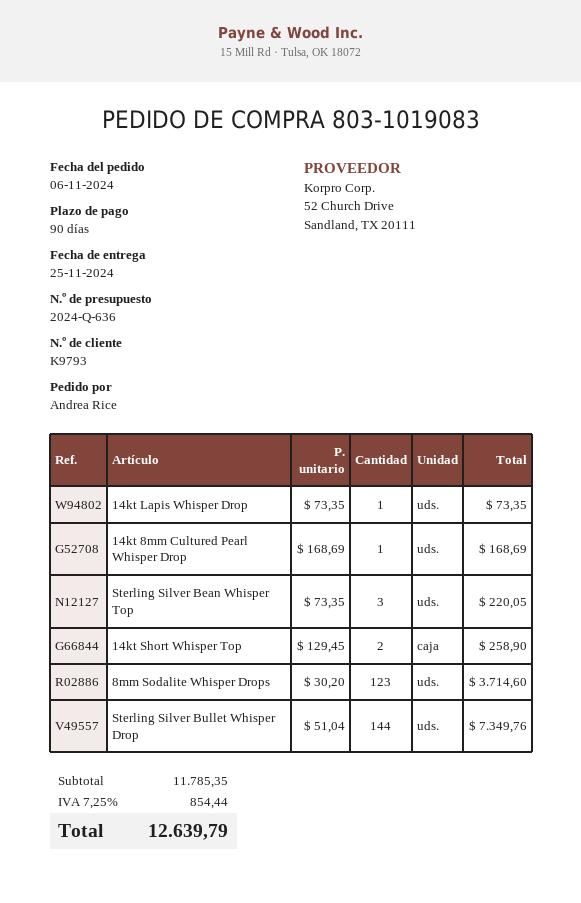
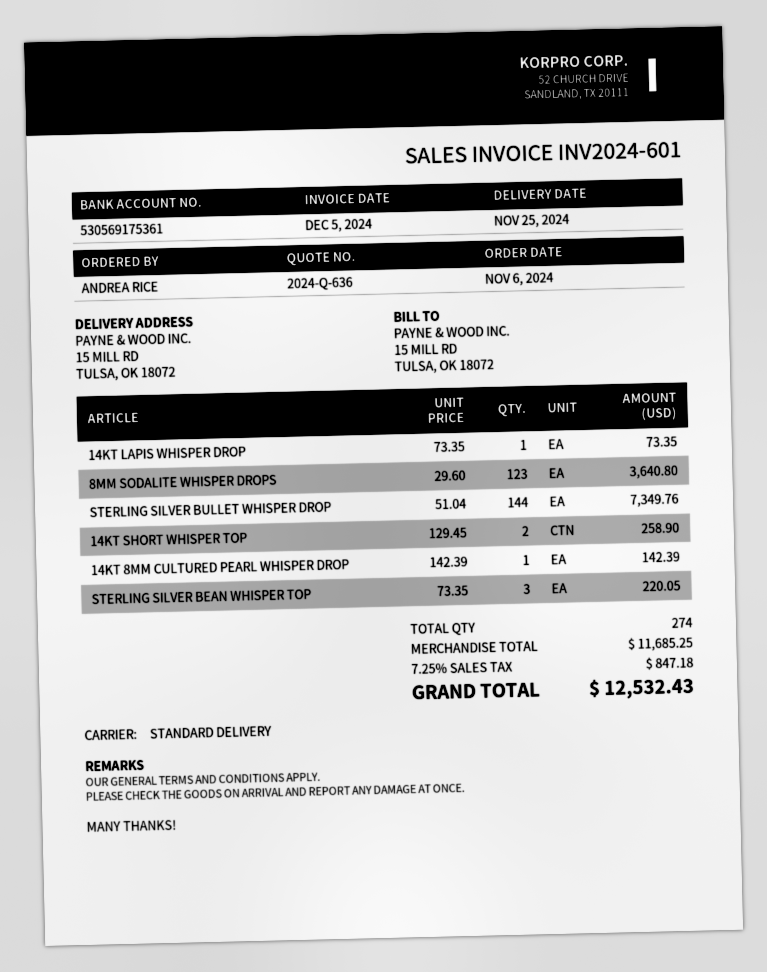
14kt 8mm Cultured Pearl Whisper Drop: 1 x 168.69 = 168.69 -> 1 x 142.39 = 142.39
8mm Sodalite Whisper Drops: 123 x 30.20 = 3714.60 -> 123 x 29.60 = 3640.80
subtotal: 11785.35 -> 11685.25
tax: 7.25% = 854.44 -> 7.25% = 847.18
total: 12639.79 -> 12532.43

